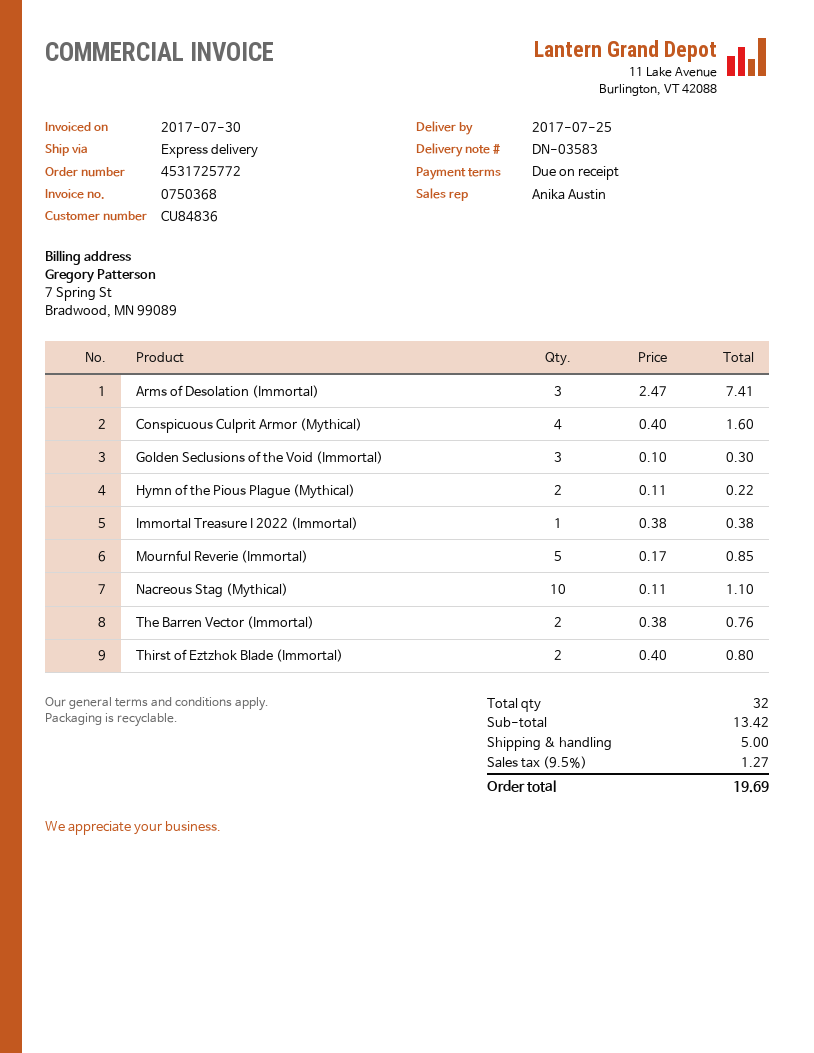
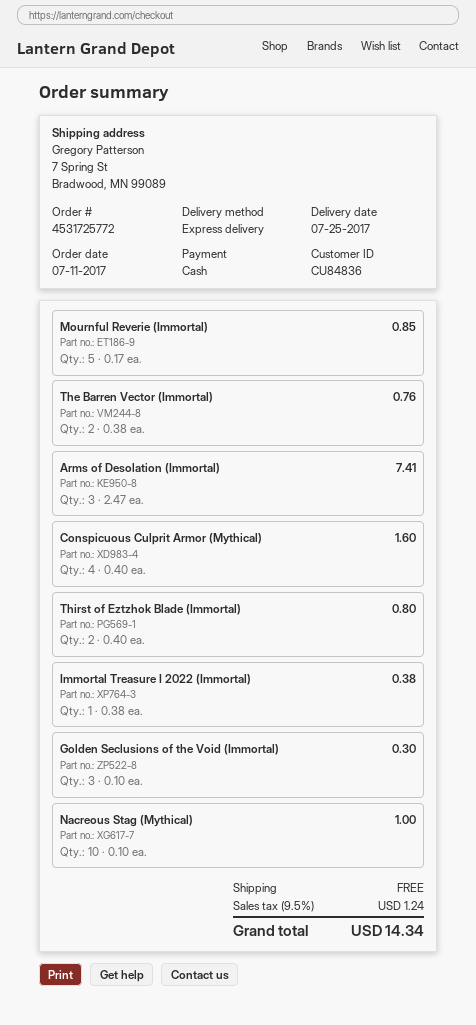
Hymn of the Pious Plague (Mythical): 2 x 0.11 = 0.22 -> none
Nacreous Stag (Mythical): 10 x 0.11 = 1.10 -> 10 x 0.10 = 1.00
shipping: 5.00 -> 0.00
tax: 9.5% = 1.27 -> 9.5% = 1.24
total: 19.69 -> 14.34

